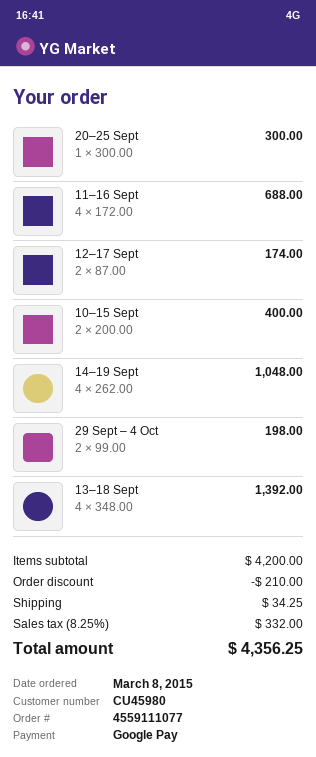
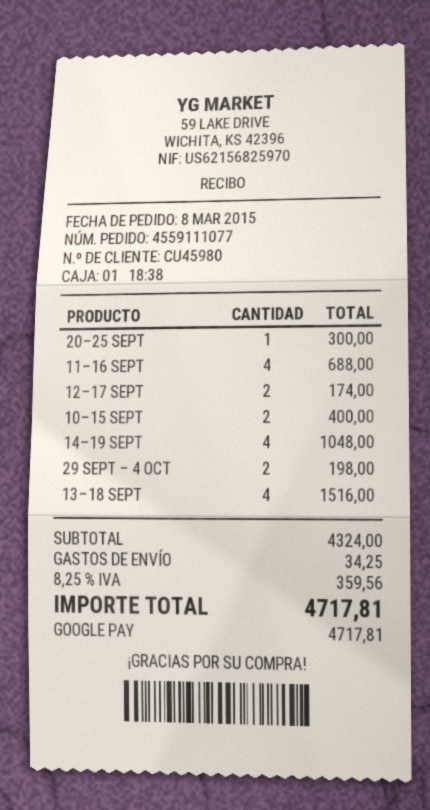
13–18 Sept: 4 for 1392.00 -> 4 for 1516.00
subtotal: 4200.00 -> 4324.00
discount: 210.00 -> none
tax: 8.25% = 332.00 -> 8.25% = 359.56
total: 4356.25 -> 4717.81

